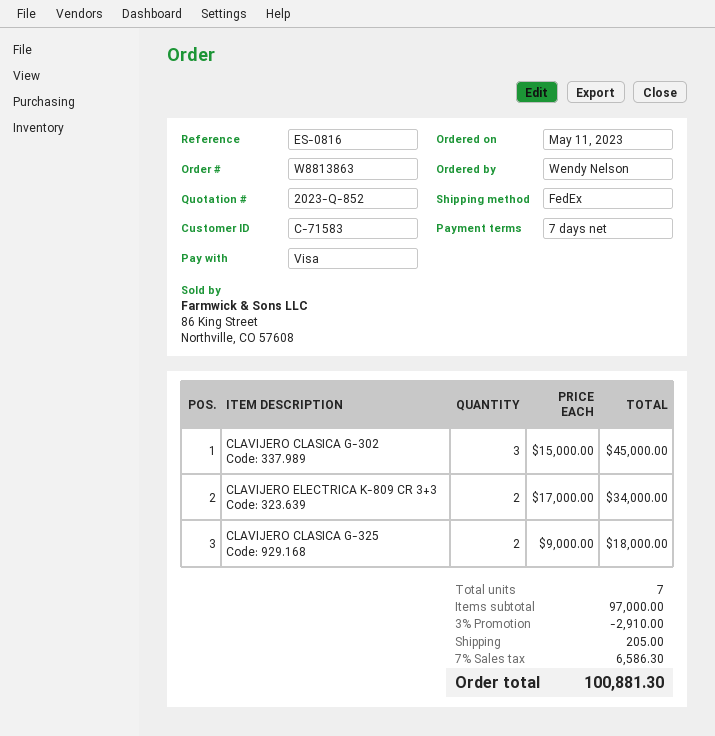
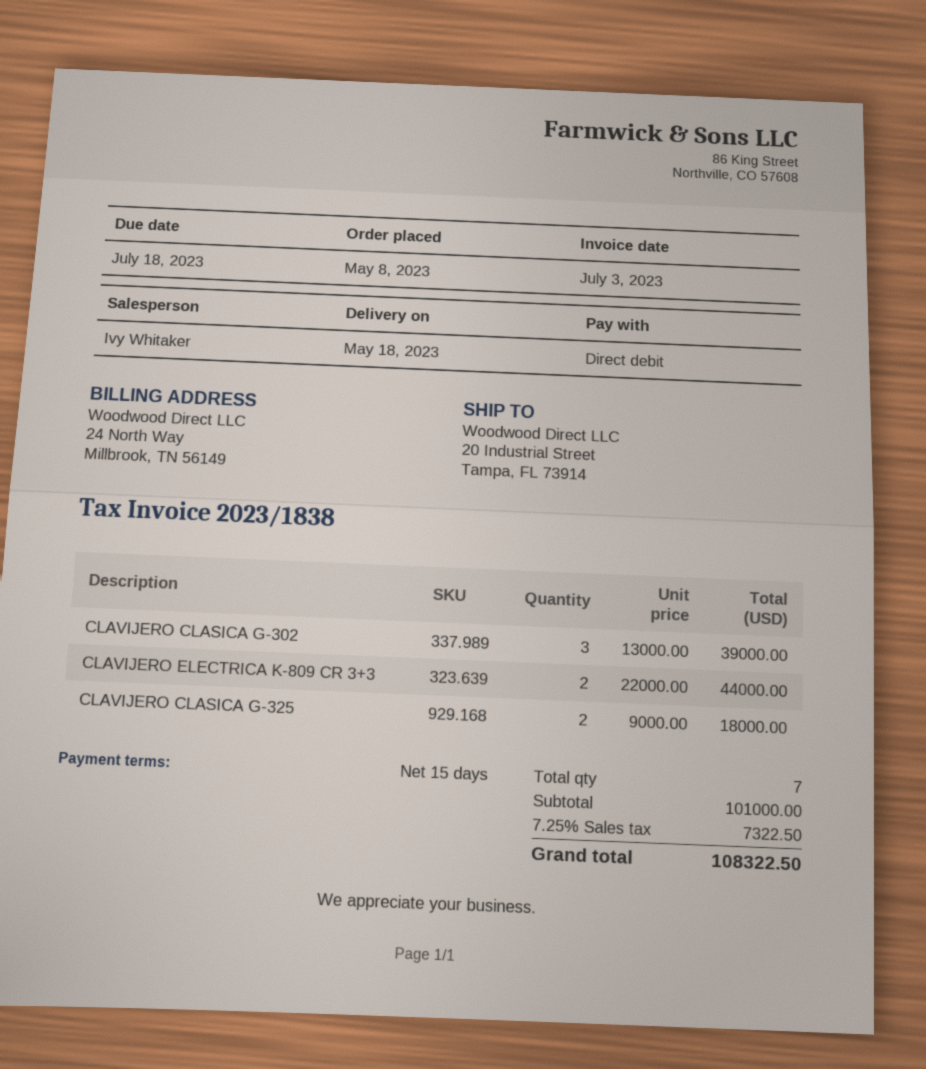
order date: 2023-05-11 -> 2023-05-08
payment terms: 7 days -> 15 days
payment method: Visa -> direct debit
CLAVIJERO CLASICA G-302: 3 x 15000.00 = 45000.00 -> 3 x 13000.00 = 39000.00
CLAVIJERO ELECTRICA K-809 CR 3+3: 2 x 17000.00 = 34000.00 -> 2 x 22000.00 = 44000.00
subtotal: 97000.00 -> 101000.00
discount: 3% = 2910.00 -> none
shipping: 205.00 -> none
tax: 7% = 6586.30 -> 7.25% = 7322.50
total: 100881.30 -> 108322.50

